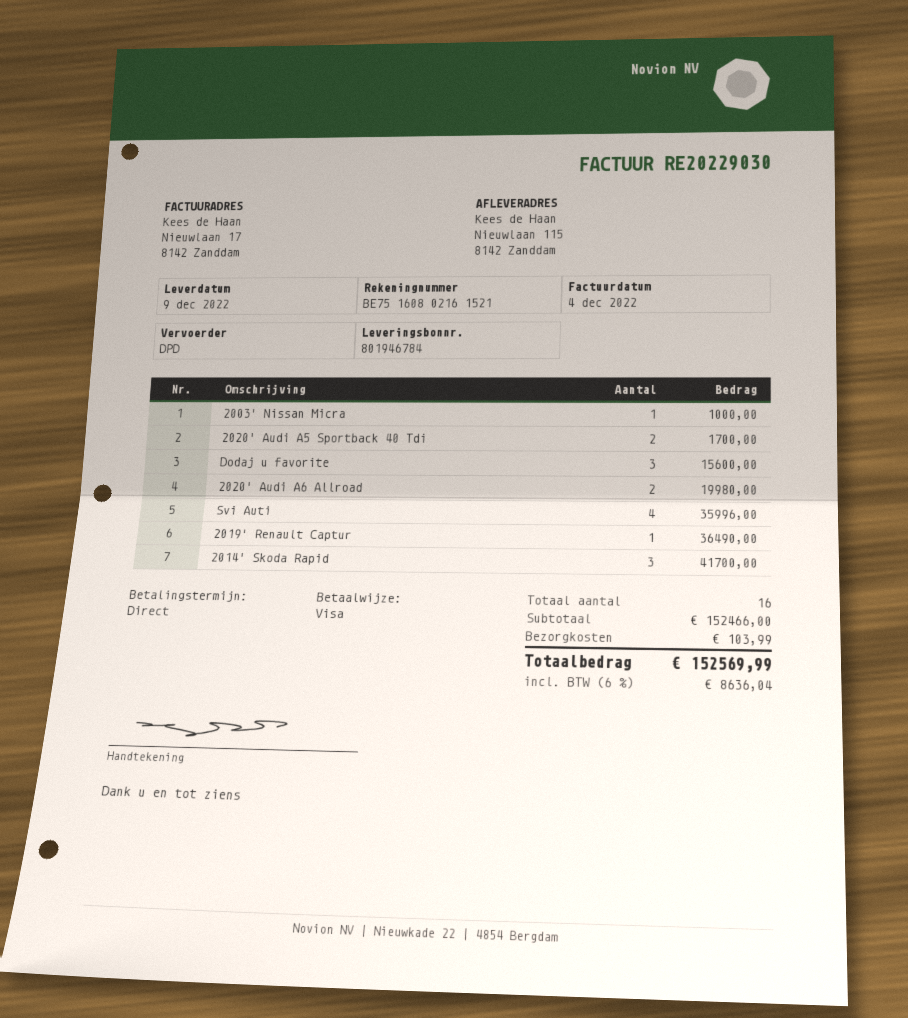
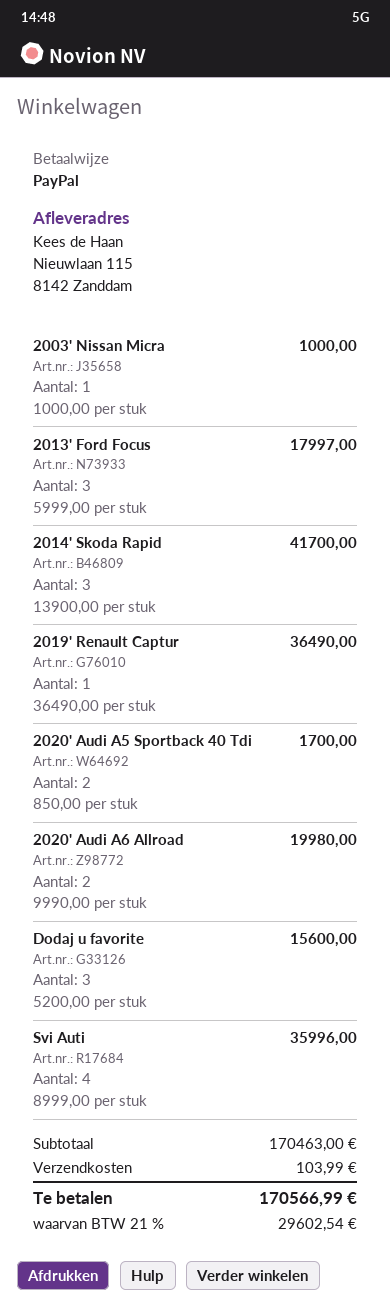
payment method: Visa -> PayPal
2013' Ford Focus: none -> 3 for 17997.00
subtotal: 152466.00 -> 170463.00
tax: 6% = 8636.04 -> 21% = 29602.54
total: 152569.99 -> 170566.99

